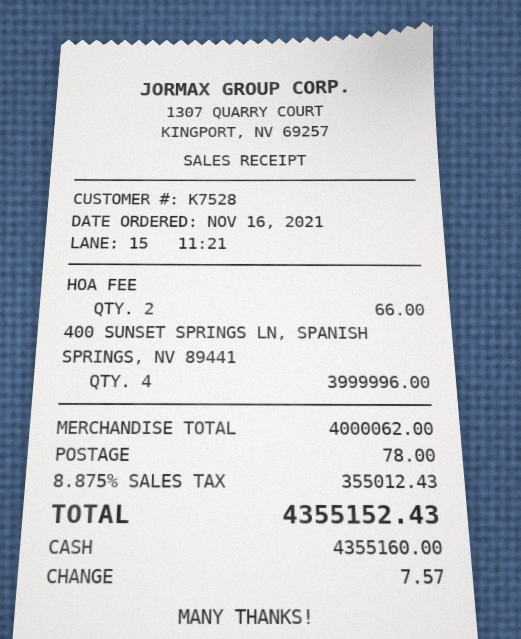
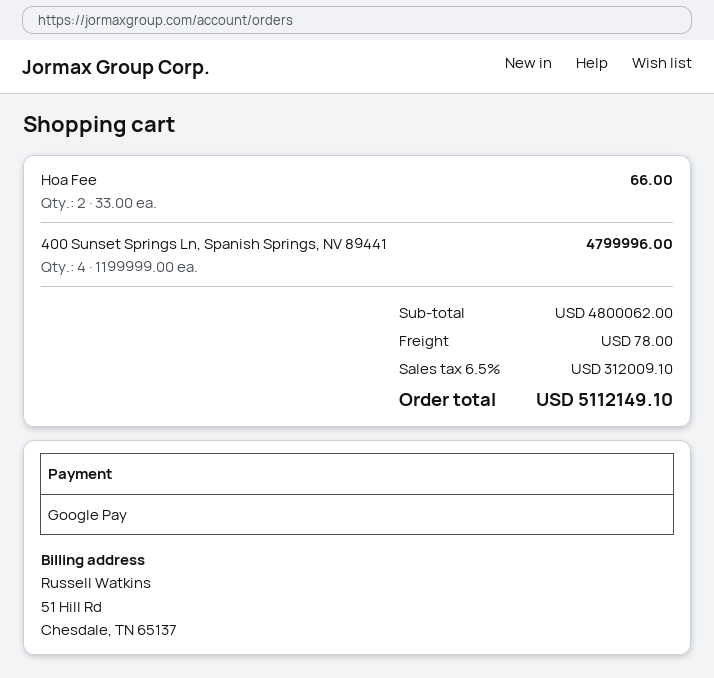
payment method: cash -> Google Pay
400 SUNSET SPRINGS LN, SPANISH SPRINGS, NV 89441: 4 for 3999996.00 -> 4 for 4799996.00
subtotal: 4000062.00 -> 4800062.00
tax: 8.875% = 355012.43 -> 6.5% = 312009.10
total: 4355152.43 -> 5112149.10

